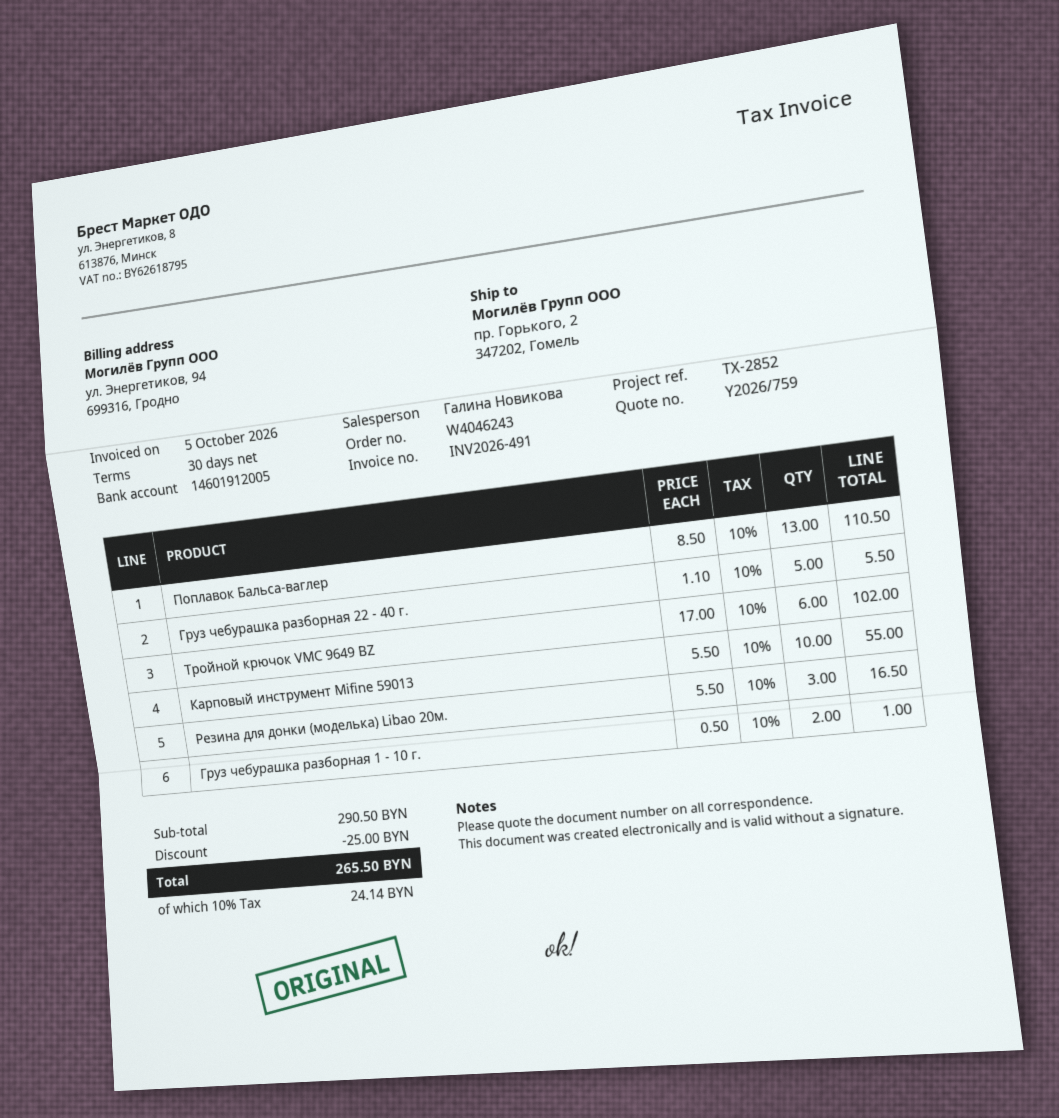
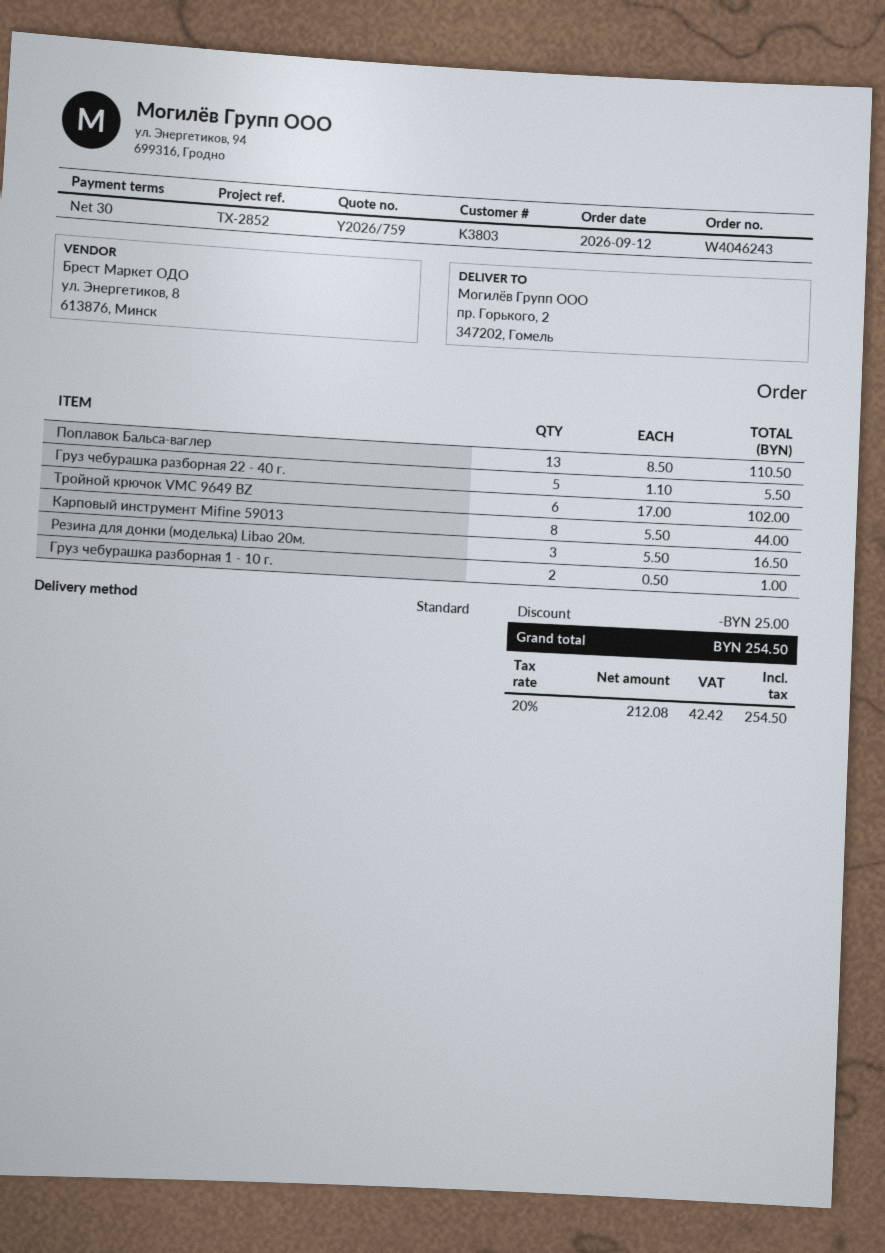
Карповый инструмент Mifine 59013: 10 x 5.50 = 55.00 -> 8 x 5.50 = 44.00
tax: 10% = 24.14 -> 20% = 42.42
total: 265.50 -> 254.50

